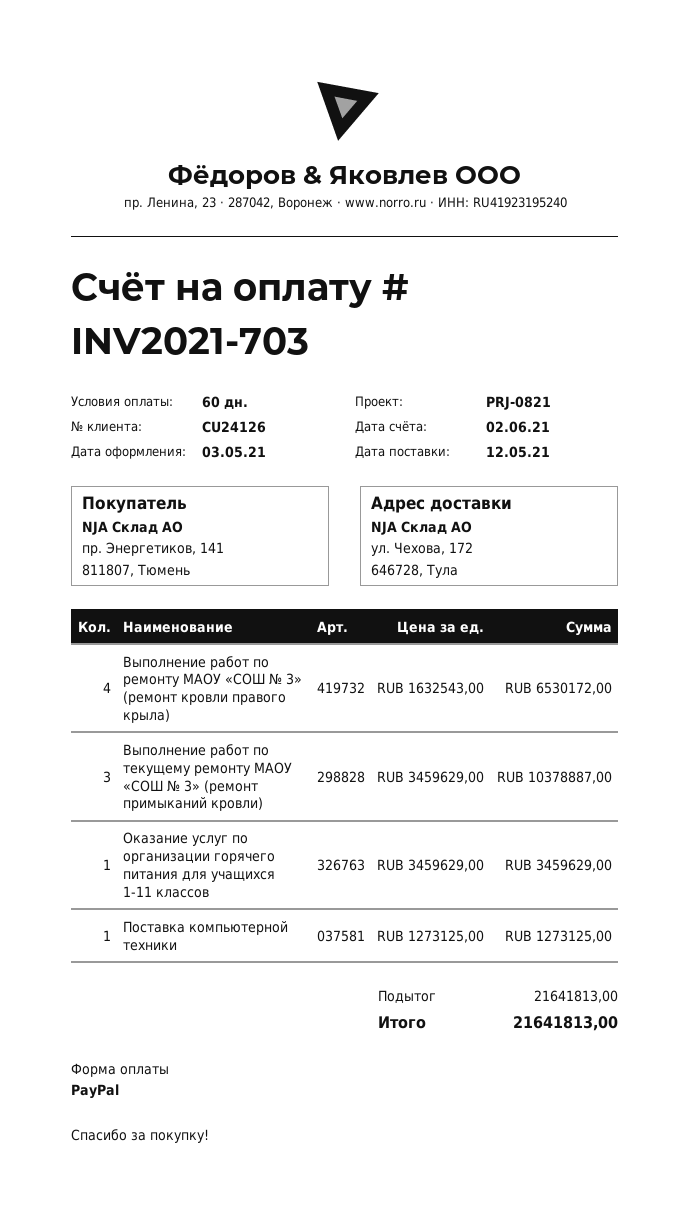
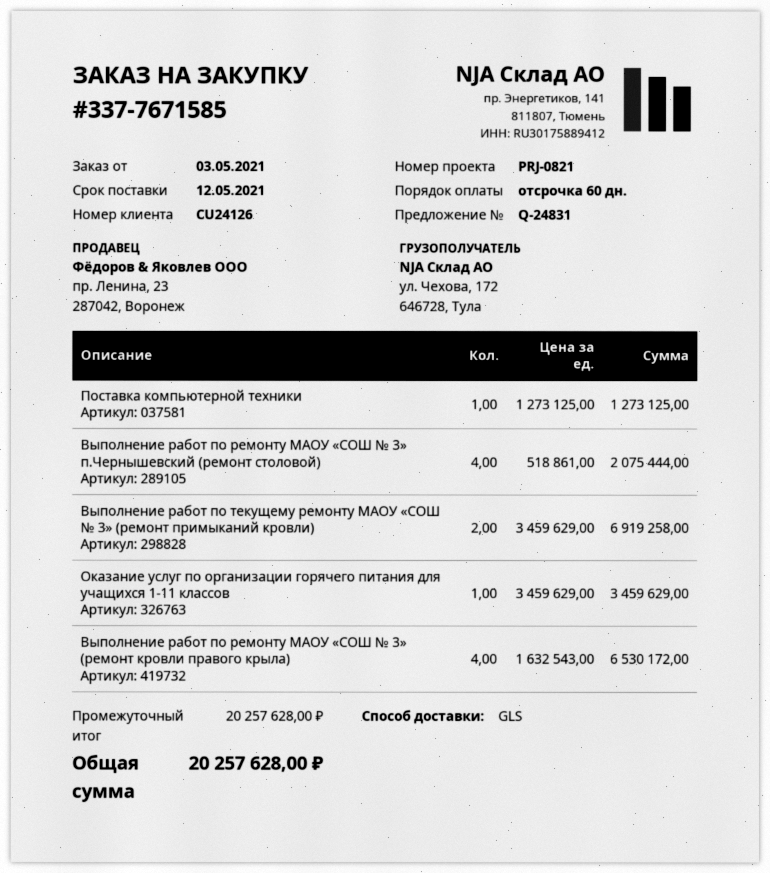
Выполнение работ по текущему ремонту МАОУ «СОШ № 3» (ремонт примыканий кровли): 3 x 3459629.00 = 10378887.00 -> 2 x 3459629.00 = 6919258.00
Выполнение работ по ремонту МАОУ «СОШ № 3» п.Чернышевский (ремонт столовой): none -> 4 x 518861.00 = 2075444.00
subtotal: 21641813.00 -> 20257628.00
total: 21641813.00 -> 20257628.00

